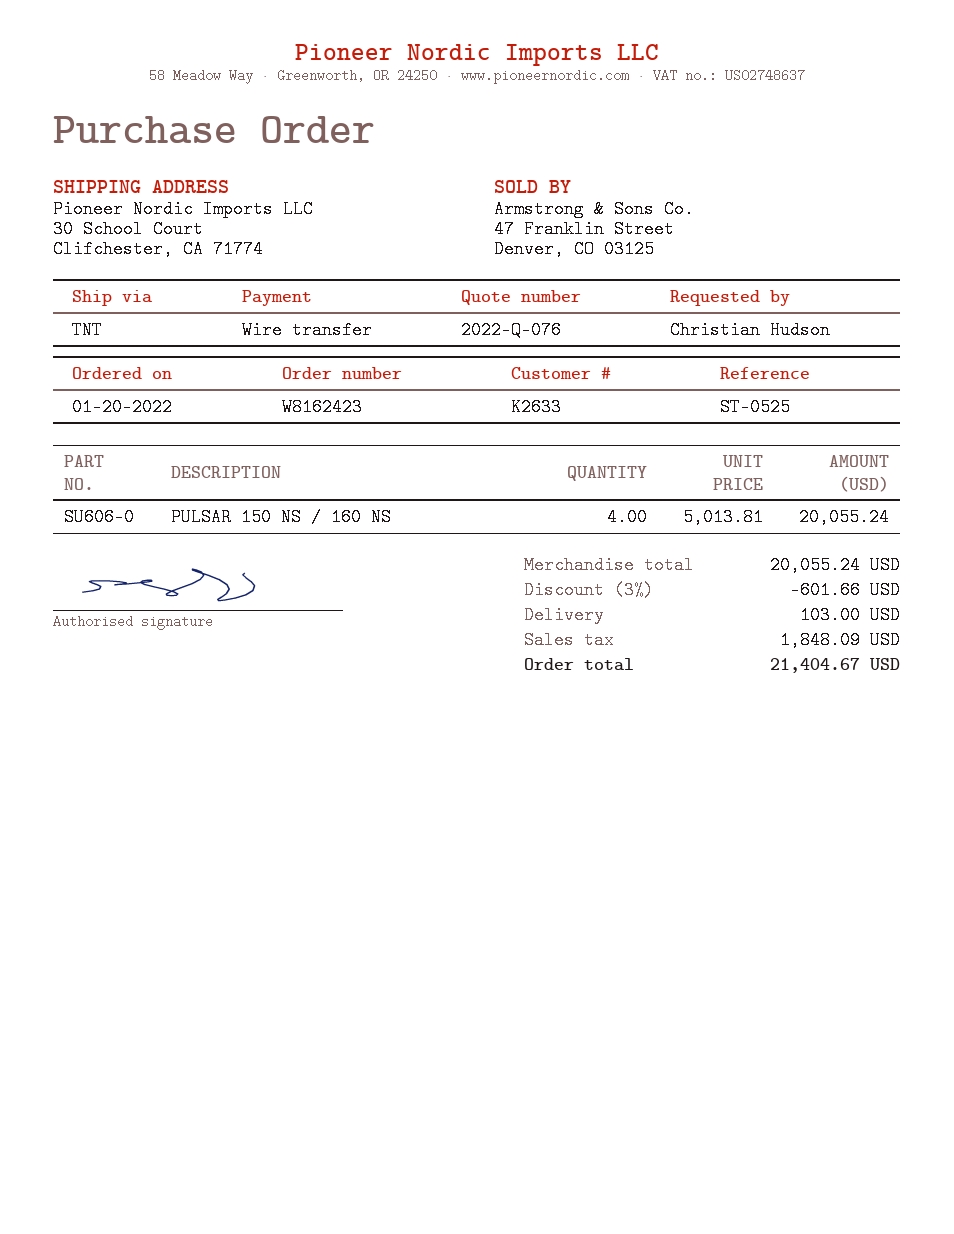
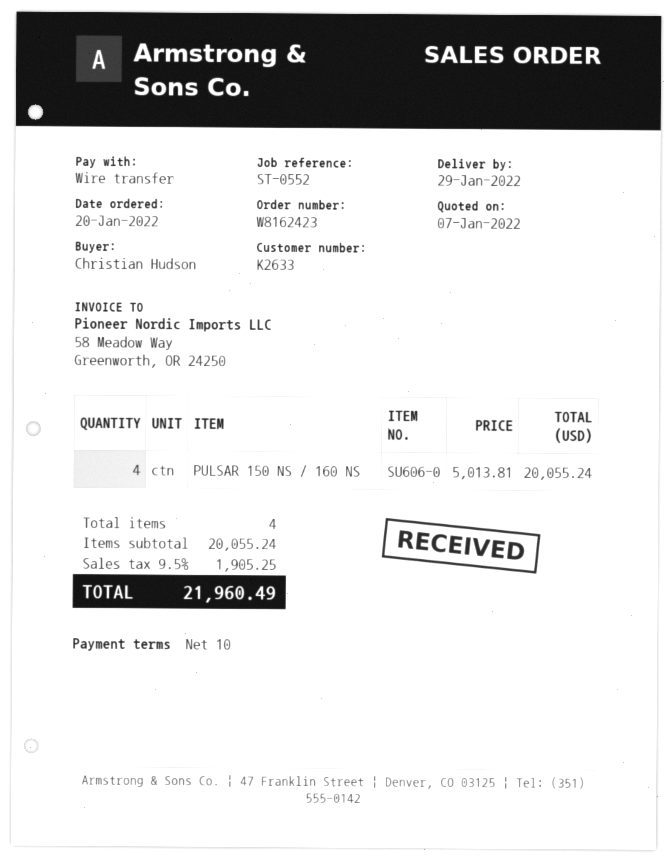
reference: ST-0525 -> ST-0552
discount: 3% = 601.66 -> none
shipping: 103.00 -> none
tax: 1848.09 -> 1905.25
total: 21404.67 -> 21960.49

